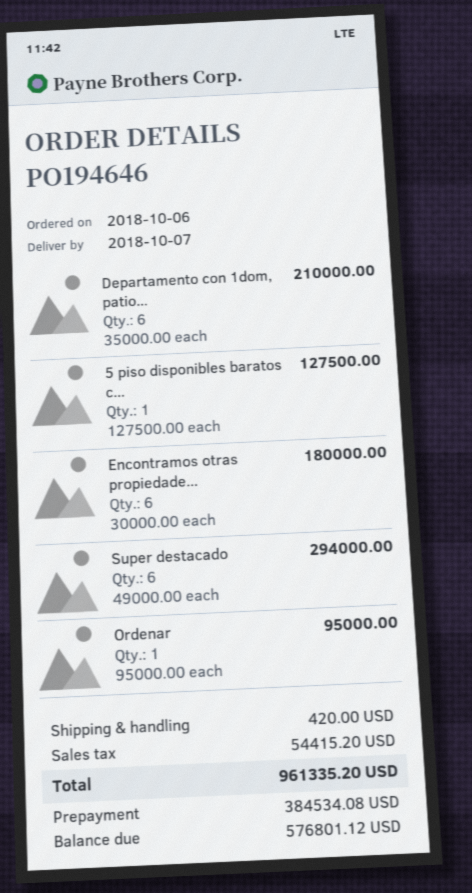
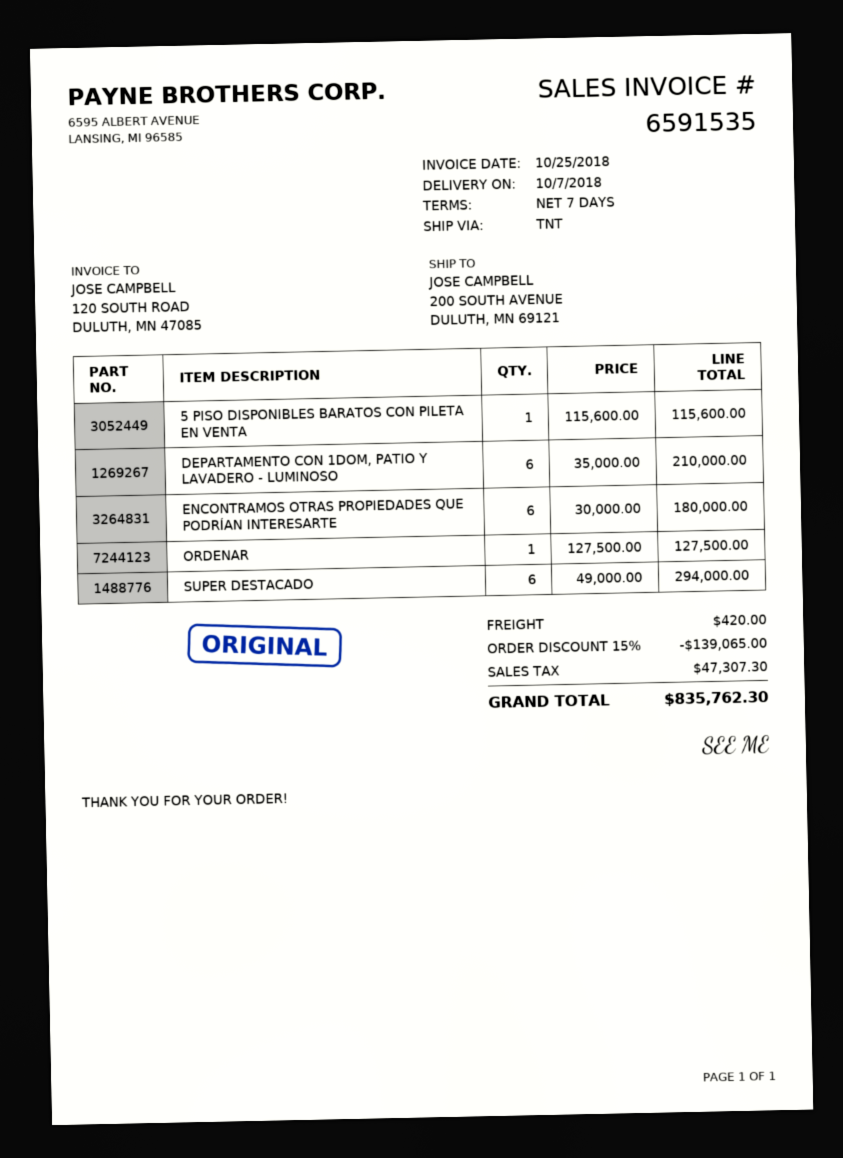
5 piso disponibles baratos c...: 1 x 127500.00 = 127500.00 -> 1 x 115600.00 = 115600.00
Ordenar: 1 x 95000.00 = 95000.00 -> 1 x 127500.00 = 127500.00
discount: none -> 15% = 139065.00
tax: 54415.20 -> 47307.30
total: 961335.20 -> 835762.30

